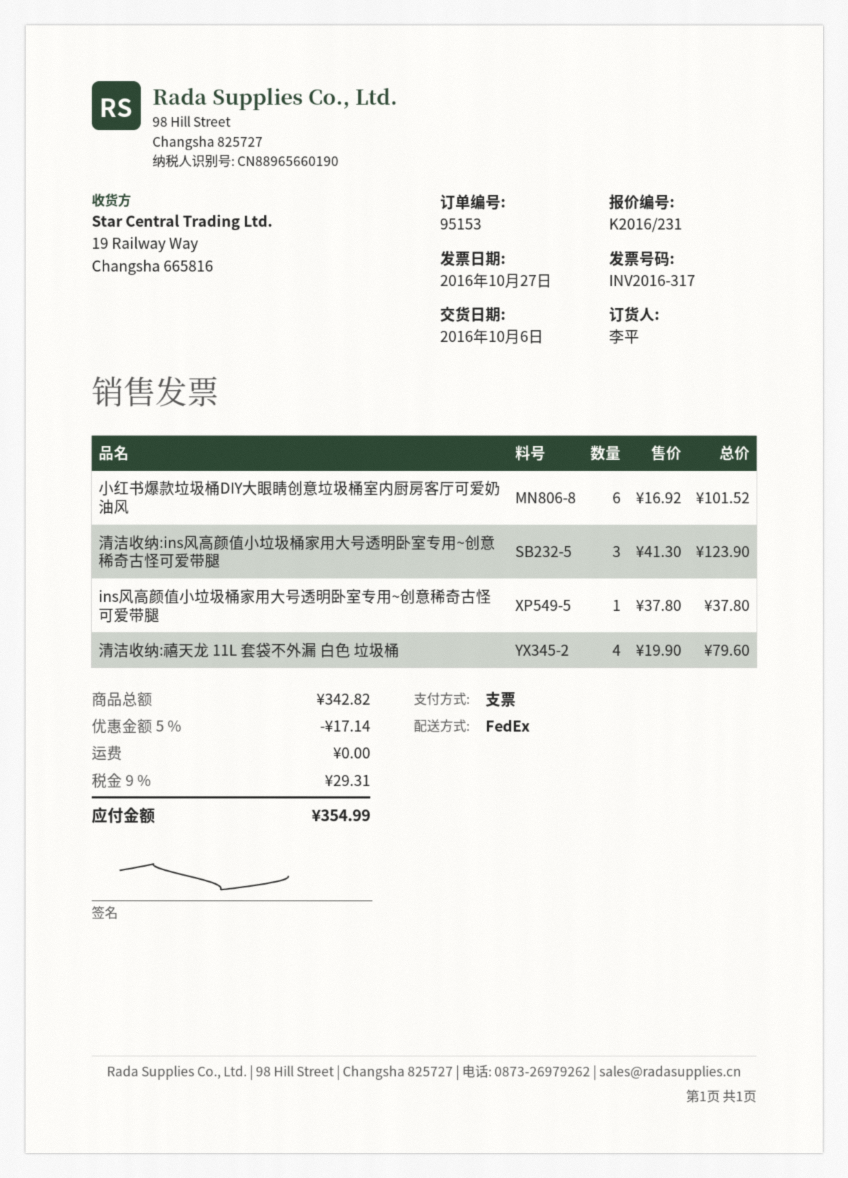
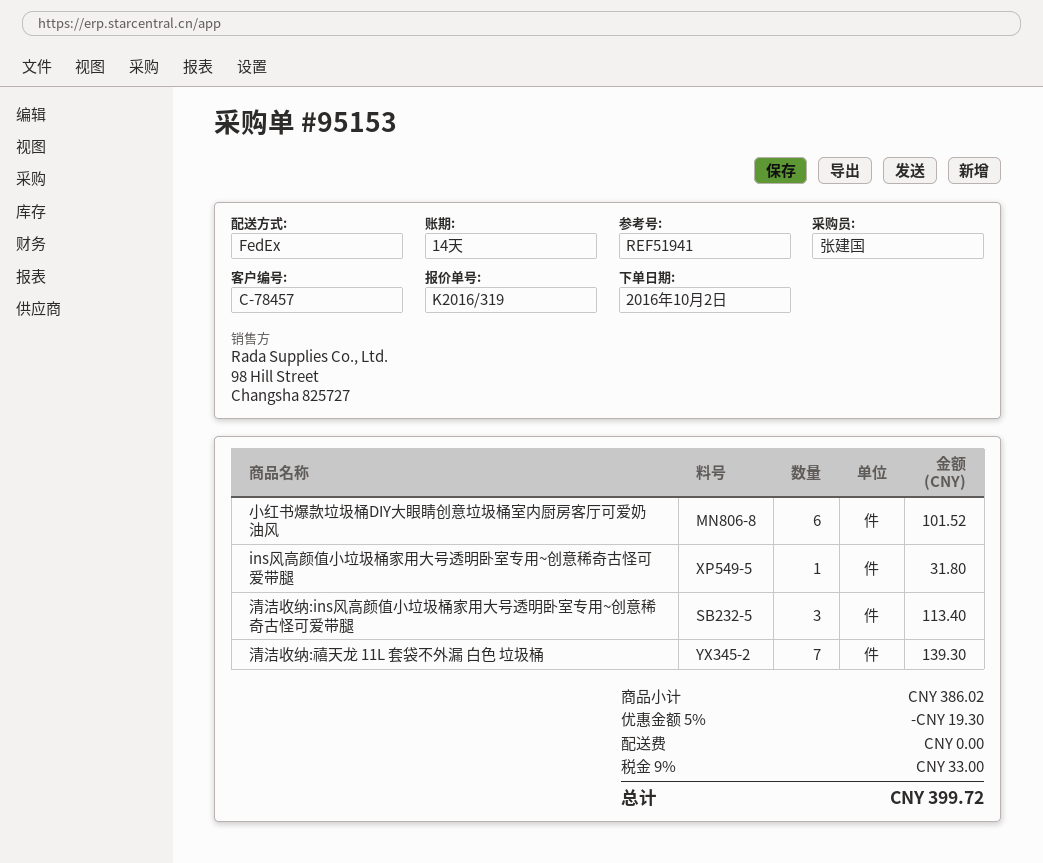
quote number: K2016/231 -> K2016/319
ordered by: 李平 -> 张建国
清洁收纳:ins风高颜值小垃圾桶家用大号透明卧室专用~创意稀奇古怪可爱带腿: 3 for 123.90 -> 3 for 113.40
ins风高颜值小垃圾桶家用大号透明卧室专用~创意稀奇古怪可爱带腿: 1 for 37.80 -> 1 for 31.80
清洁收纳:禧天龙 11L 套袋不外漏 白色 垃圾桶: 4 for 79.60 -> 7 for 139.30
subtotal: 342.82 -> 386.02
discount: 5% = 17.14 -> 5% = 19.30
tax: 9% = 29.31 -> 9% = 33.00
total: 354.99 -> 399.72

